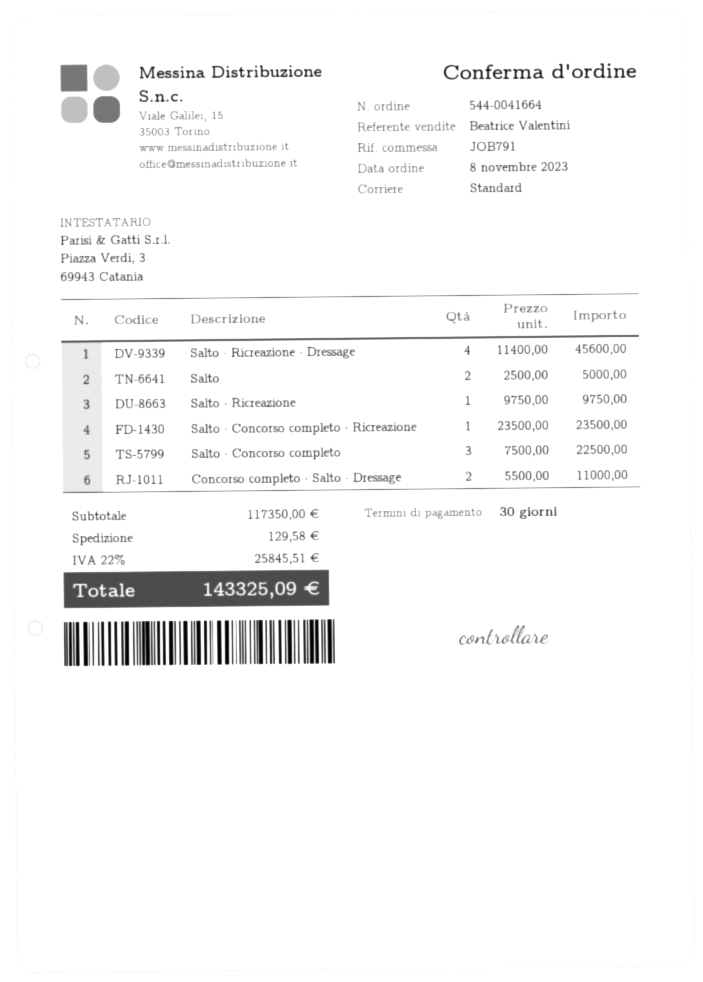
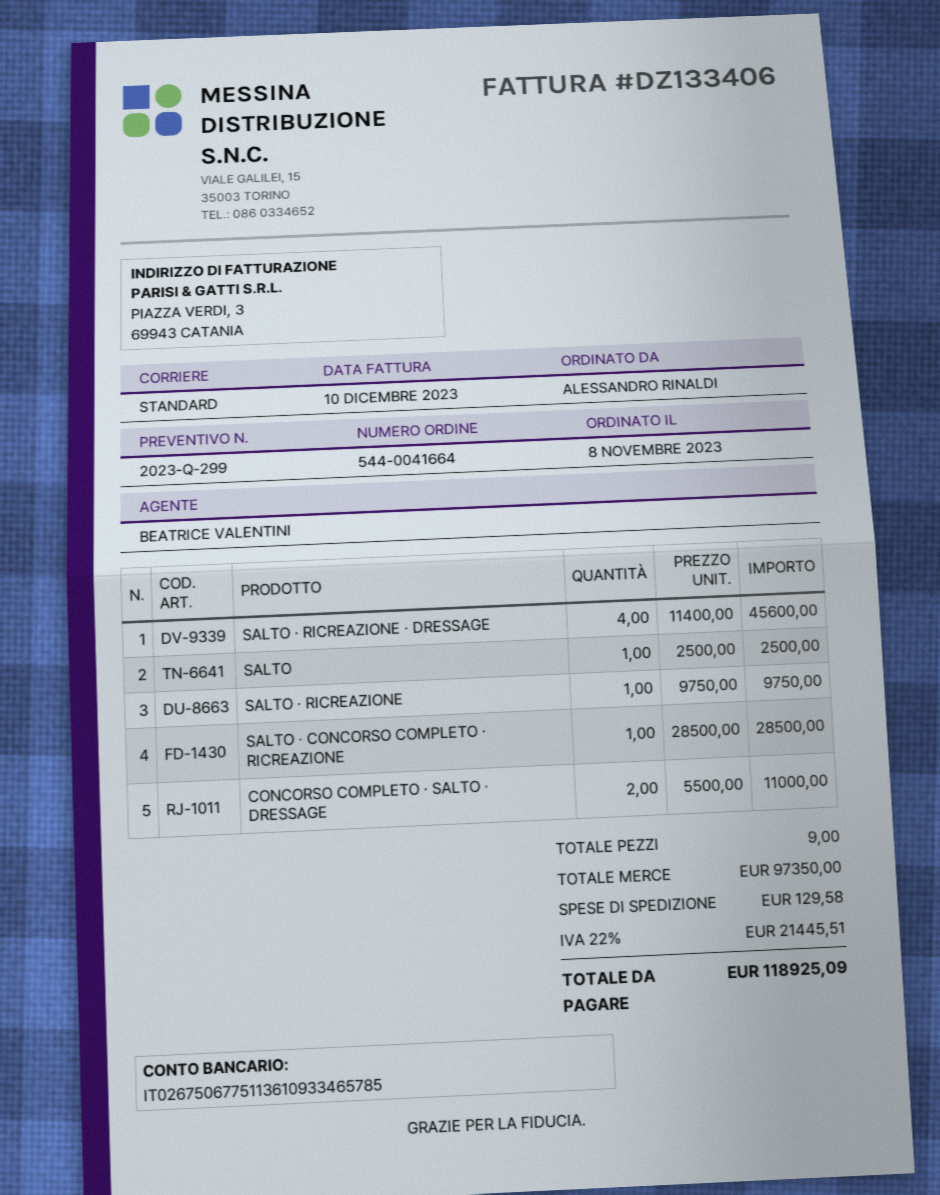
Salto: 2 x 2500.00 = 5000.00 -> 1 x 2500.00 = 2500.00
Salto · Concorso completo · Ricreazione: 1 x 23500.00 = 23500.00 -> 1 x 28500.00 = 28500.00
Salto · Concorso completo: 3 x 7500.00 = 22500.00 -> none
subtotal: 117350.00 -> 97350.00
tax: 22% = 25845.51 -> 22% = 21445.51
total: 143325.09 -> 118925.09

